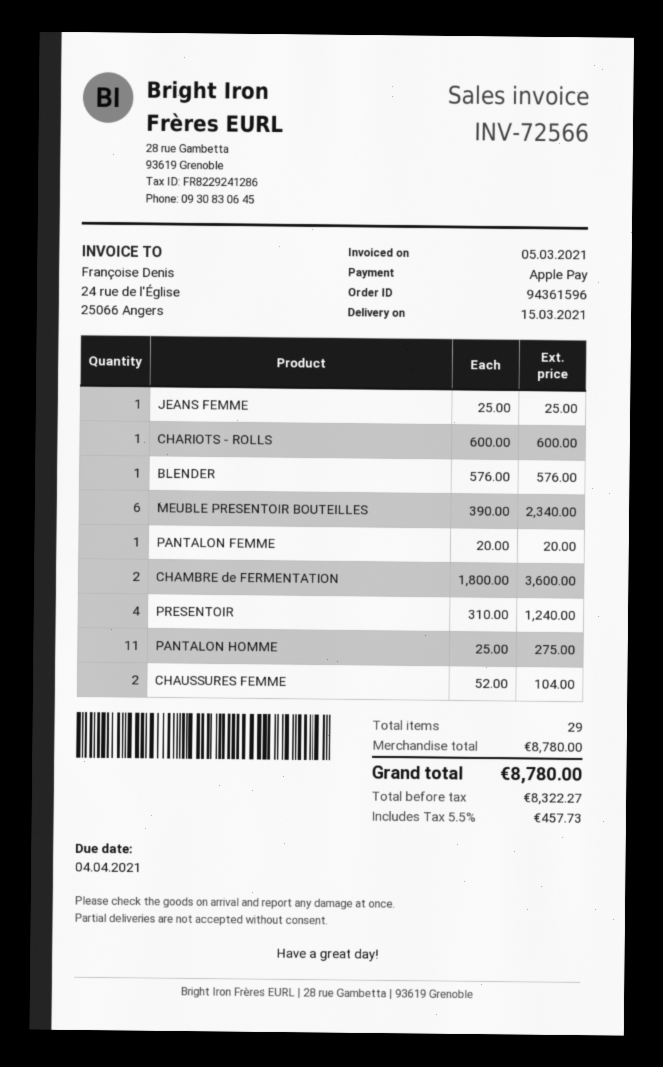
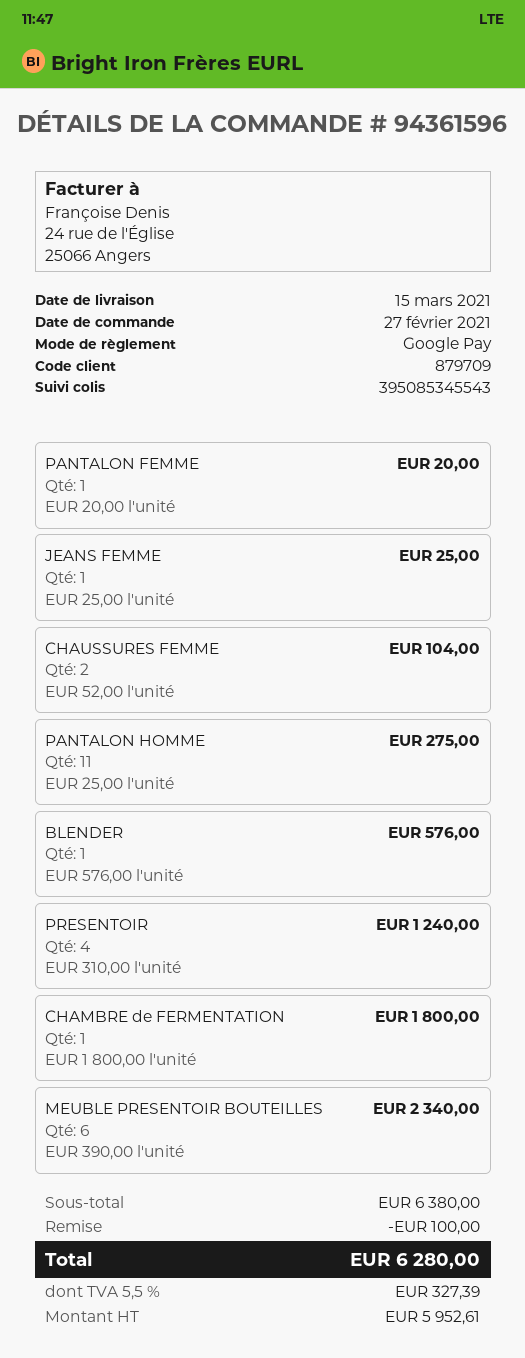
payment method: Apple Pay -> Google Pay
CHARIOTS - ROLLS: 1 x 600.00 = 600.00 -> none
CHAMBRE de FERMENTATION: 2 x 1800.00 = 3600.00 -> 1 x 1800.00 = 1800.00
subtotal: 8780.00 -> 6380.00
discount: none -> 100.00
net: 8322.27 -> 5952.61
tax: 5.5% = 457.73 -> 5.5% = 327.39
total: 8780.00 -> 6280.00

